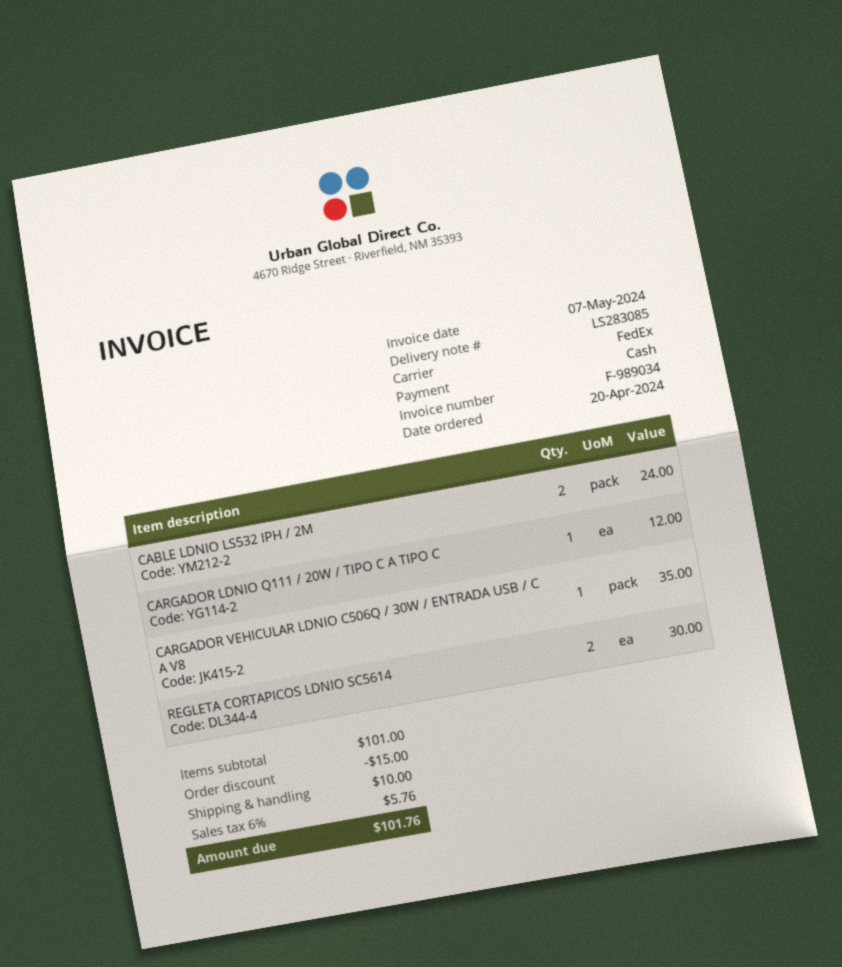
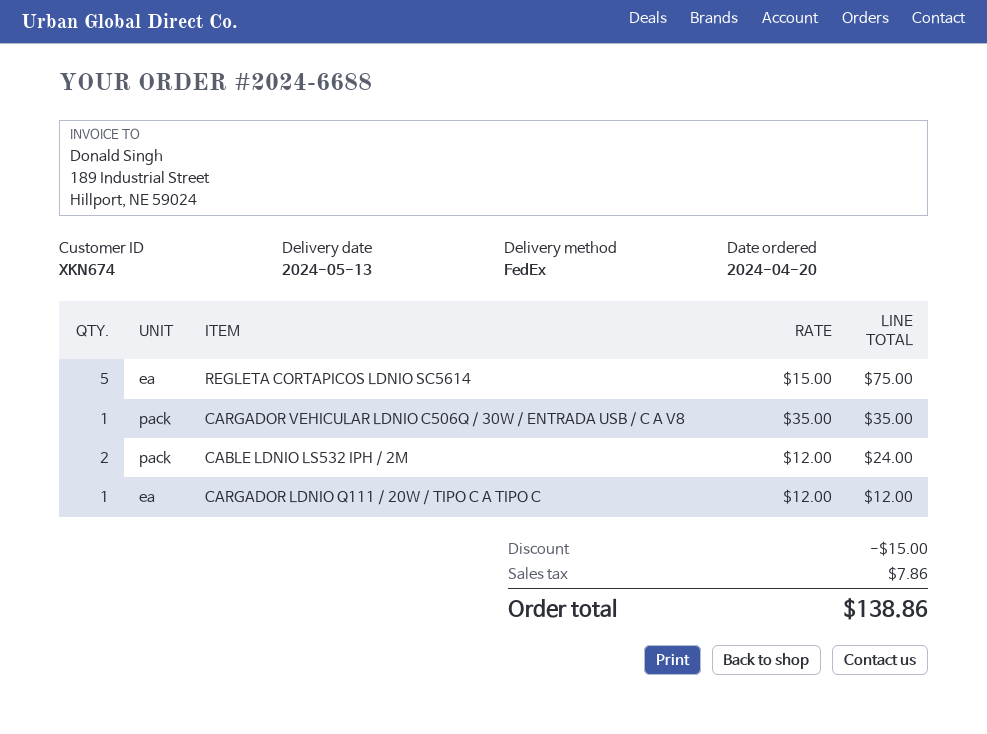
REGLETA CORTAPICOS LDNIO SC5614: 2 for 30.00 -> 5 for 75.00
shipping: 10.00 -> none
tax: 5.76 -> 7.86
total: 101.76 -> 138.86

